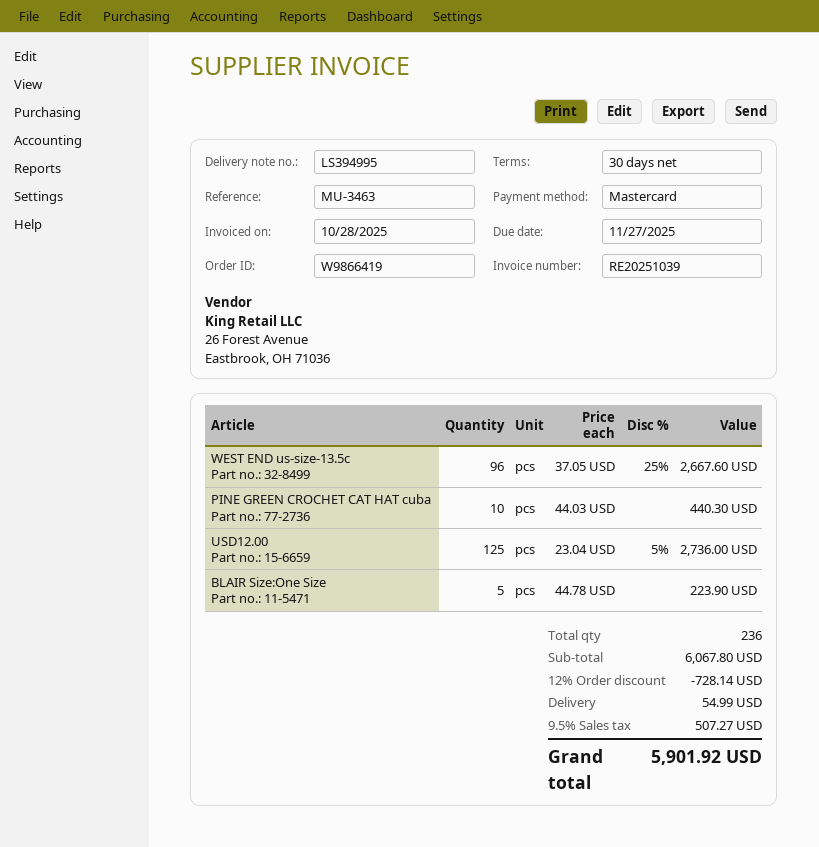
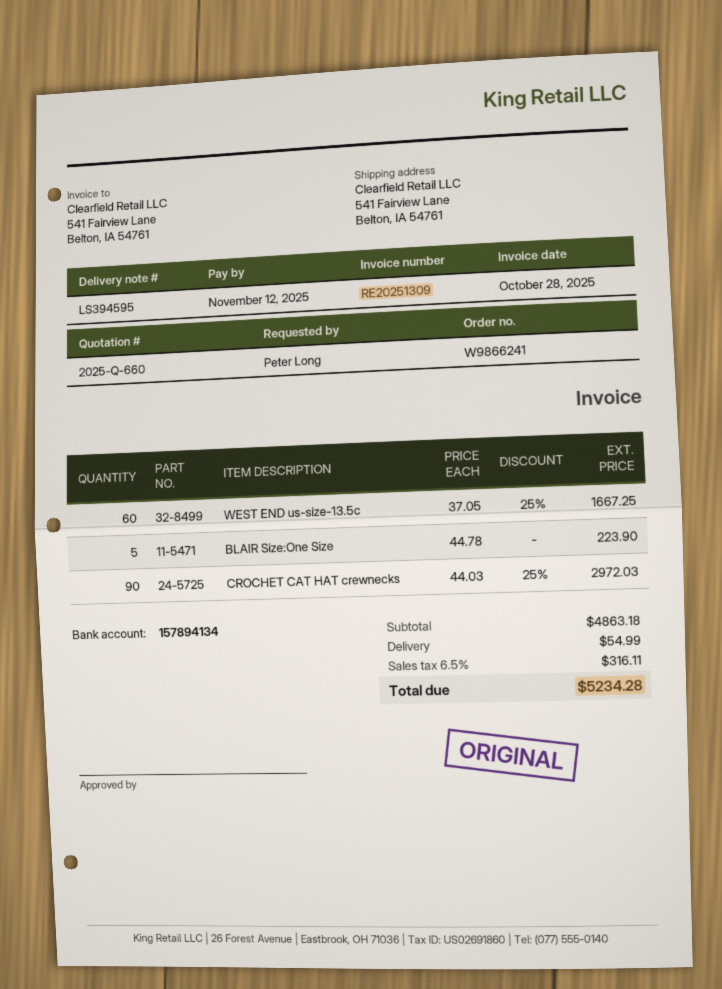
order number: W9866419 -> W9866241
delivery note number: LS394995 -> LS394595
invoice number: RE20251039 -> RE20251309
due date: 2025-11-27 -> 2025-11-12
WEST END us-size-13.5c: 96 x 37.05 - 25% = 2667.60 -> 60 x 37.05 - 25% = 1667.25
PINE GREEN CROCHET CAT HAT cuba: 10 x 44.03 = 440.30 -> none
USD12.00: 125 x 23.04 - 5% = 2736.00 -> none
CROCHET CAT HAT crewnecks: none -> 90 x 44.03 - 25% = 2972.03
subtotal: 6067.80 -> 4863.18
discount: 12% = 728.14 -> none
tax: 9.5% = 507.27 -> 6.5% = 316.11
total: 5901.92 -> 5234.28

